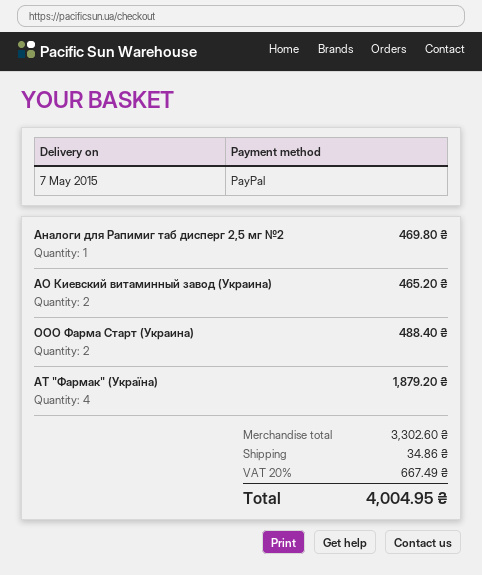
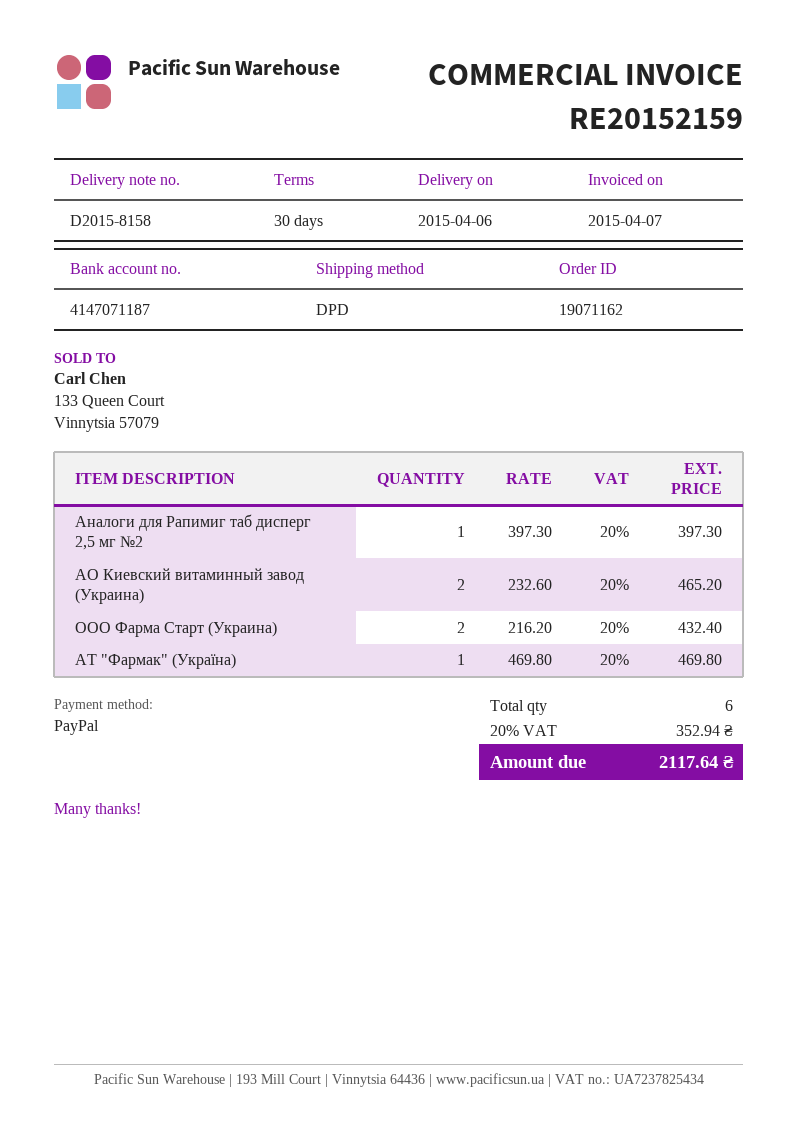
delivery date: 2015-05-07 -> 2015-04-06
Аналоги для Рапимиг таб дисперг 2,5 мг №2: 1 for 469.80 -> 1 for 397.30
ООО Фарма Старт (Украина): 2 for 488.40 -> 2 for 432.40
АТ "Фармак" (Україна): 4 for 1879.20 -> 1 for 469.80
shipping: 34.86 -> none
tax: 20% = 667.49 -> 20% = 352.94
total: 4004.95 -> 2117.64

